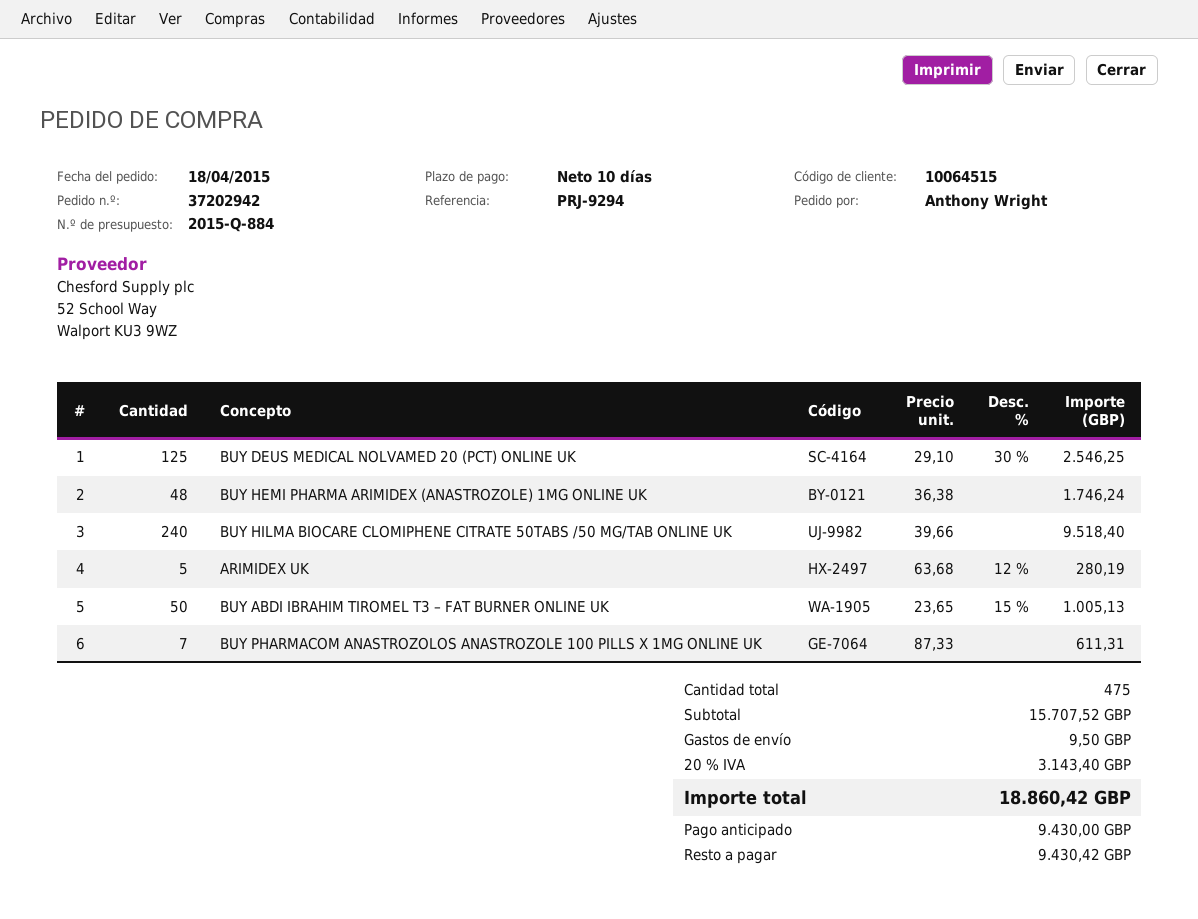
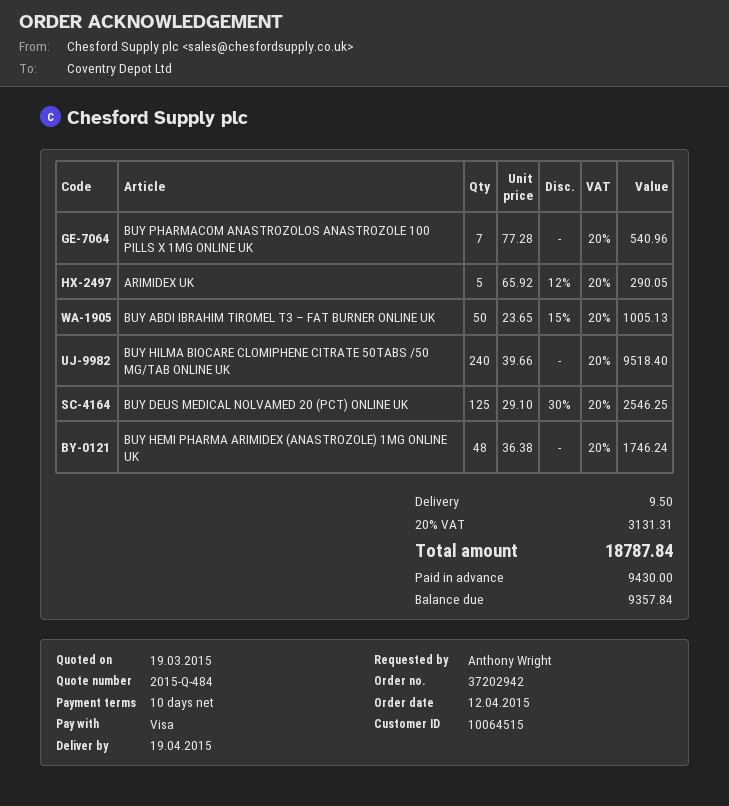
quote number: 2015-Q-884 -> 2015-Q-484
order date: 2015-04-18 -> 2015-04-12
ARIMIDEX UK: 5 x 63.68 - 12% = 280.19 -> 5 x 65.92 - 12% = 290.05
BUY PHARMACOM ANASTROZOLOS ANASTROZOLE 100 PILLS X 1MG ONLINE UK: 7 x 87.33 = 611.31 -> 7 x 77.28 = 540.96
tax: 20% = 3143.40 -> 20% = 3131.31
total: 18860.42 -> 18787.84
balance: 9430.42 -> 9357.84

